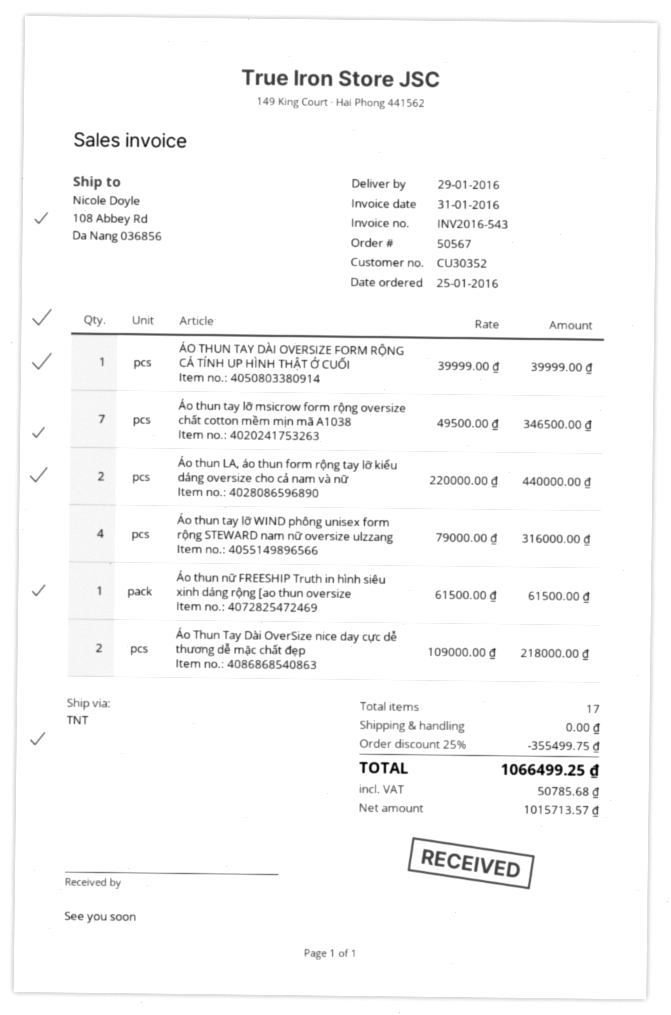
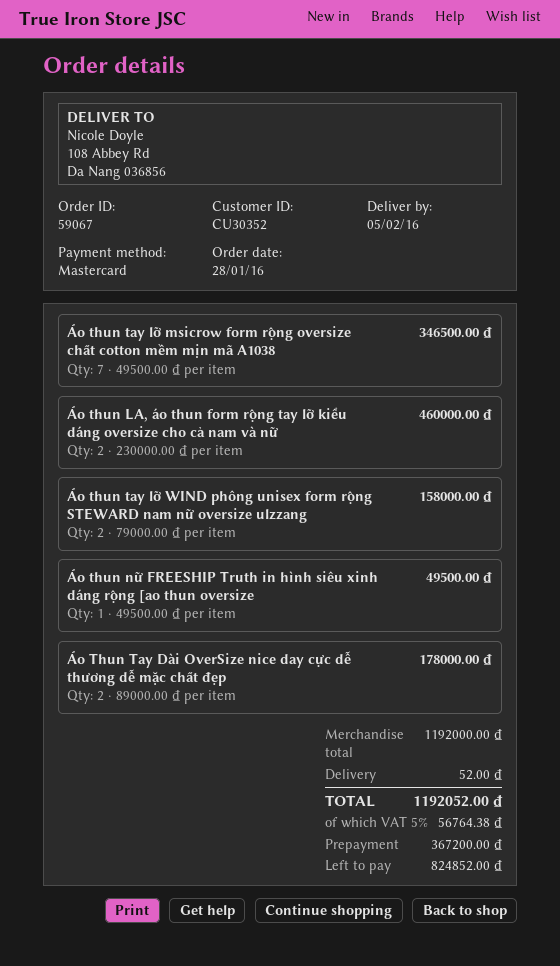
order number: 50567 -> 59067
order date: 2016-01-25 -> 2016-01-28
delivery date: 2016-01-29 -> 2016-02-05
ÁO THUN TAY DÀI OVERSIZE FORM RỘNG CÁ TÍNH UP HÌNH THẬT Ở CUỐI: 1 x 39999.00 = 39999.00 -> none
Áo thun LA, áo thun form rộng tay lỡ kiểu dáng oversize cho cả nam và nữ: 2 x 220000.00 = 440000.00 -> 2 x 230000.00 = 460000.00
Áo thun tay lỡ WIND phông unisex form rộng STEWARD nam nữ oversize ulzzang: 4 x 79000.00 = 316000.00 -> 2 x 79000.00 = 158000.00
Áo thun nữ FREESHIP Truth in hình siêu xinh dáng rộng [ao thun oversize: 1 x 61500.00 = 61500.00 -> 1 x 49500.00 = 49500.00
Áo Thun Tay Dài OverSize nice day cực dễ thương dễ mặc chất đẹp: 2 x 109000.00 = 218000.00 -> 2 x 89000.00 = 178000.00
discount: 25% = 355499.75 -> none
shipping: 0.00 -> 52.00
tax: 50785.68 -> 56764.38
total: 1066499.25 -> 1192052.00

